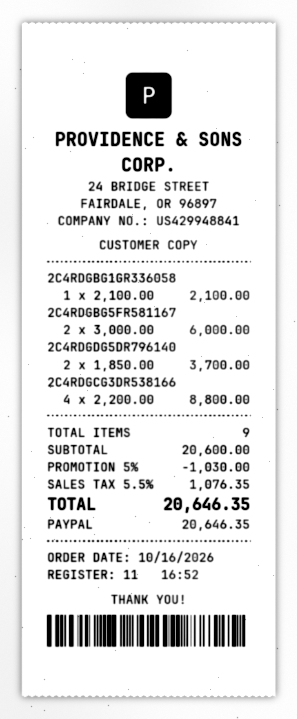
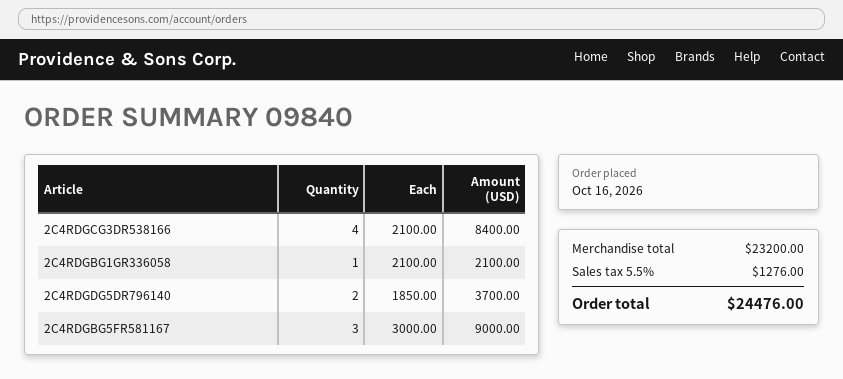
2C4RDGBG5FR581167: 2 x 3000.00 = 6000.00 -> 3 x 3000.00 = 9000.00
2C4RDGCG3DR538166: 4 x 2200.00 = 8800.00 -> 4 x 2100.00 = 8400.00
subtotal: 20600.00 -> 23200.00
discount: 5% = 1030.00 -> none
tax: 5.5% = 1076.35 -> 5.5% = 1276.00
total: 20646.35 -> 24476.00

